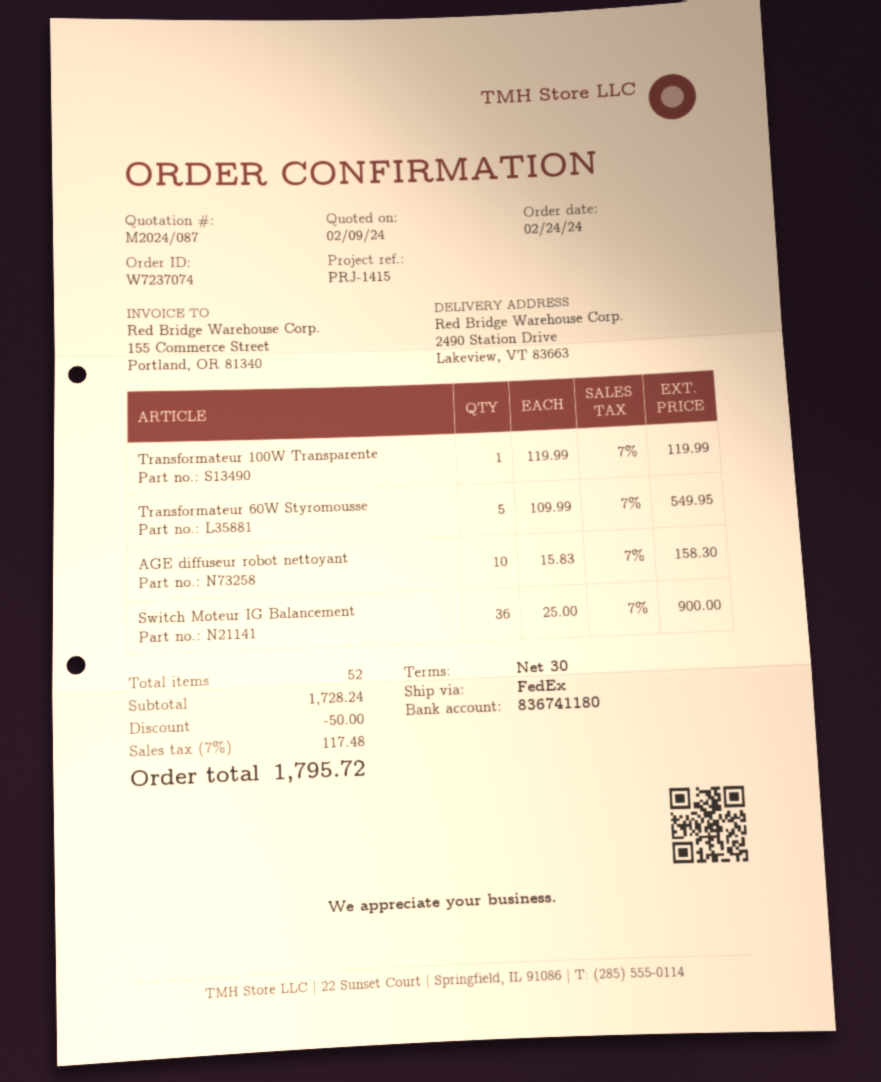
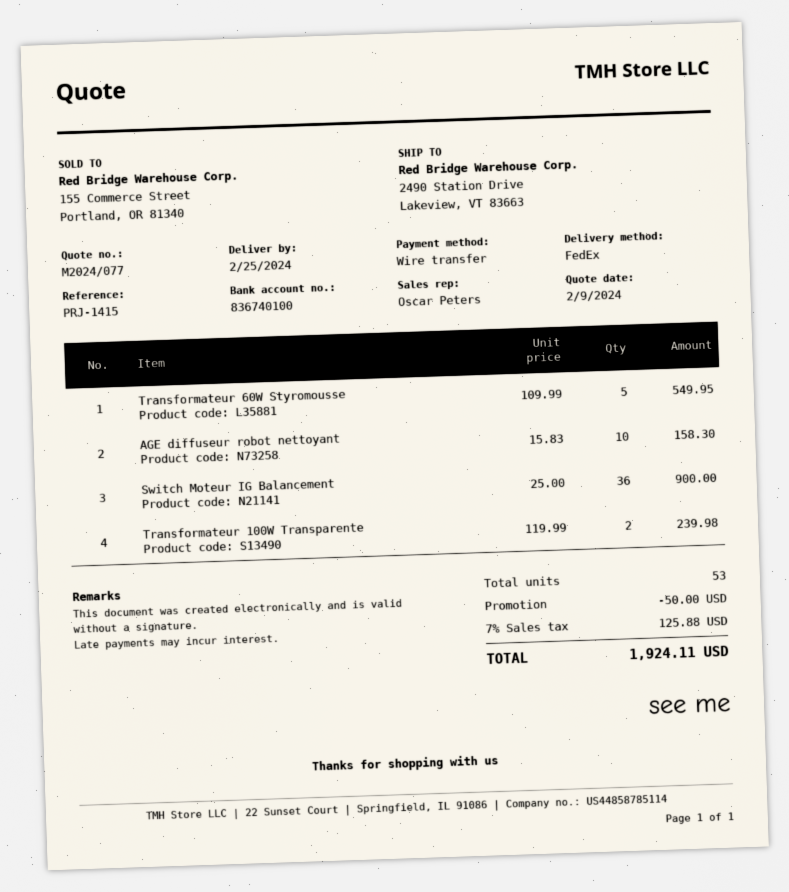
quote number: M2024/087 -> M2024/077
bank account: 836741180 -> 836740100
Transformateur 100W Transparente: 1 x 119.99 = 119.99 -> 2 x 119.99 = 239.98
total quantity: 52 -> 53
tax: 7% = 117.48 -> 7% = 125.88
total: 1795.72 -> 1924.11

